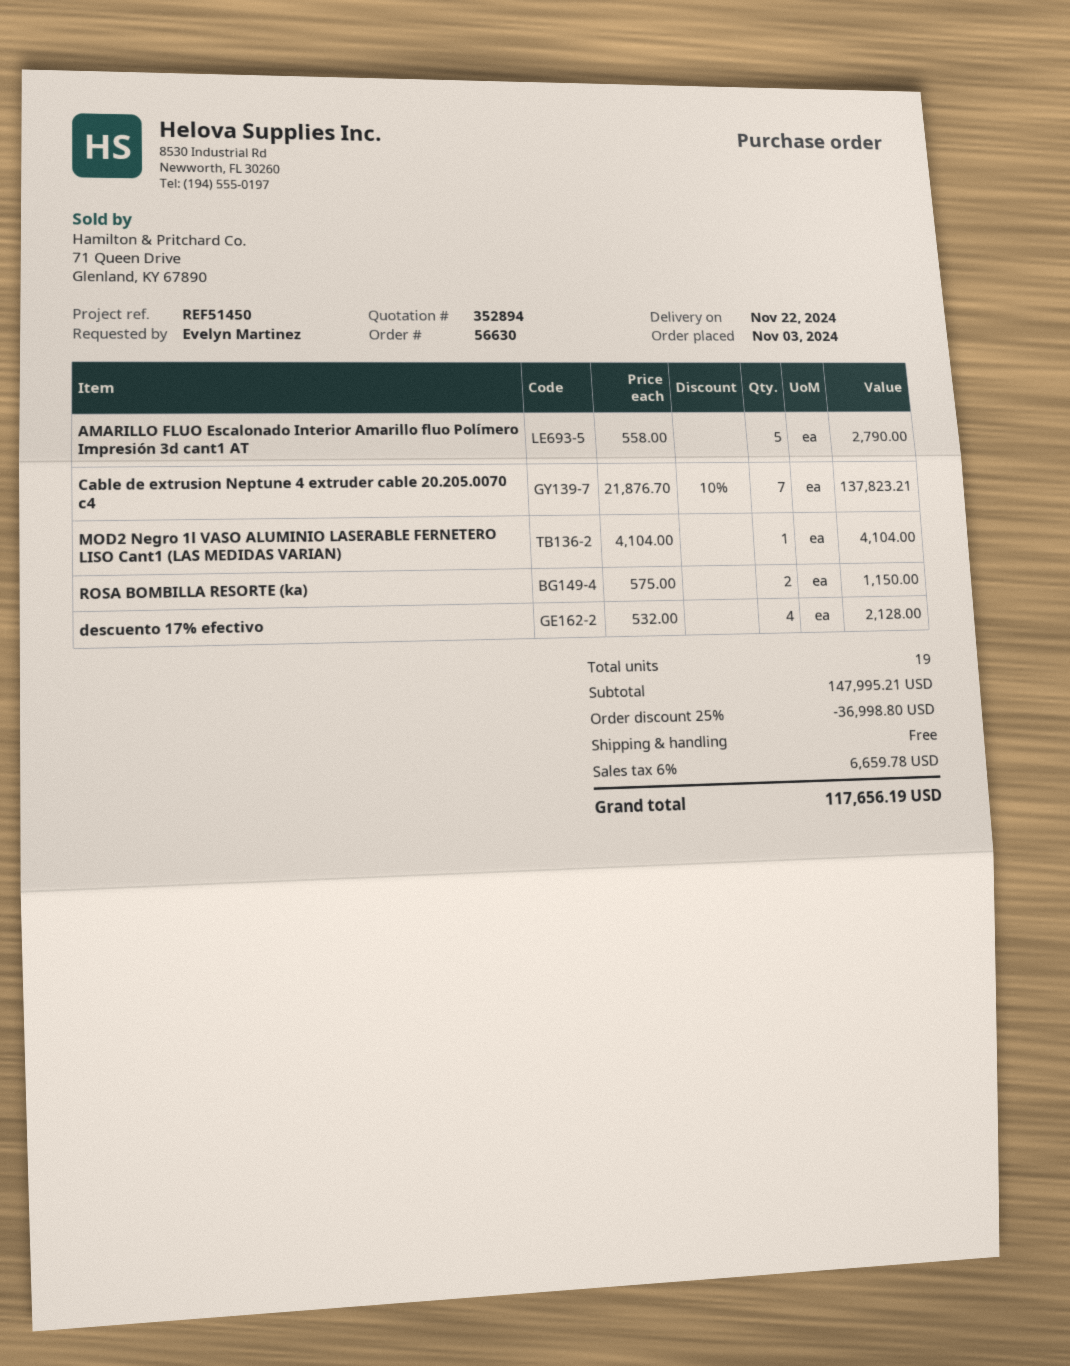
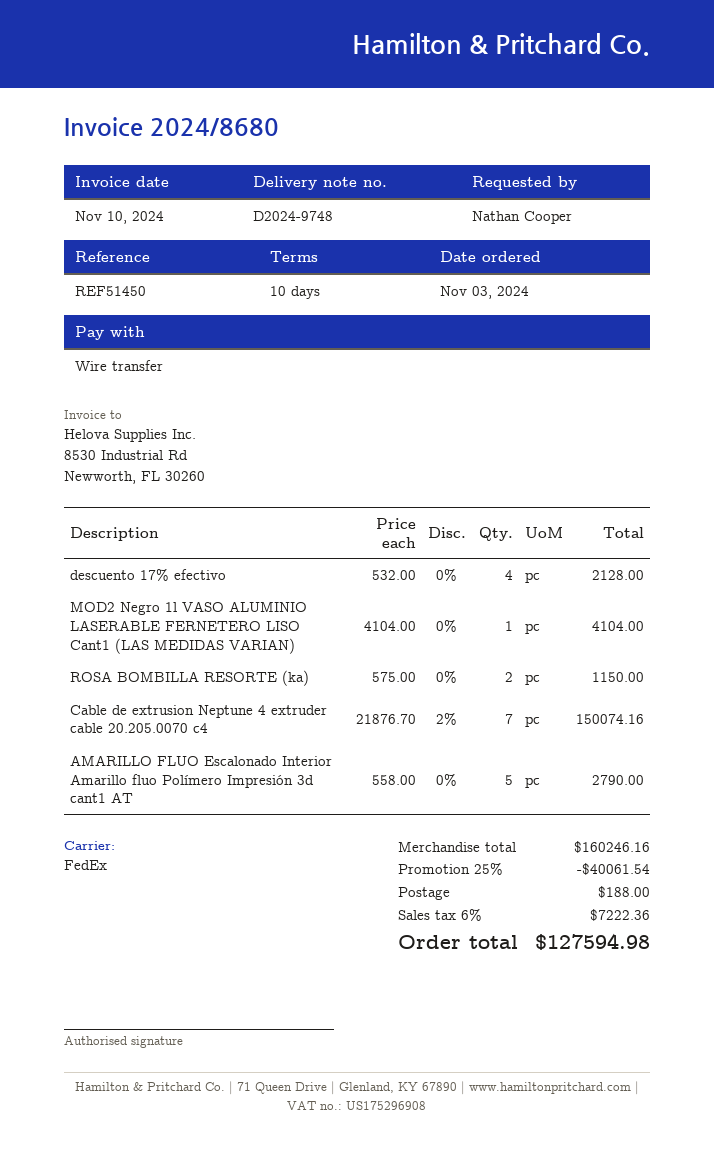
ordered by: Evelyn Martinez -> Nathan Cooper
Cable de extrusion Neptune 4 extruder cable 20.205.0070 c4: 7 x 21876.70 - 10% = 137823.21 -> 7 x 21876.70 - 2% = 150074.16
subtotal: 147995.21 -> 160246.16
discount: 25% = 36998.80 -> 25% = 40061.54
shipping: 0.00 -> 188.00
tax: 6% = 6659.78 -> 6% = 7222.36
total: 117656.19 -> 127594.98

